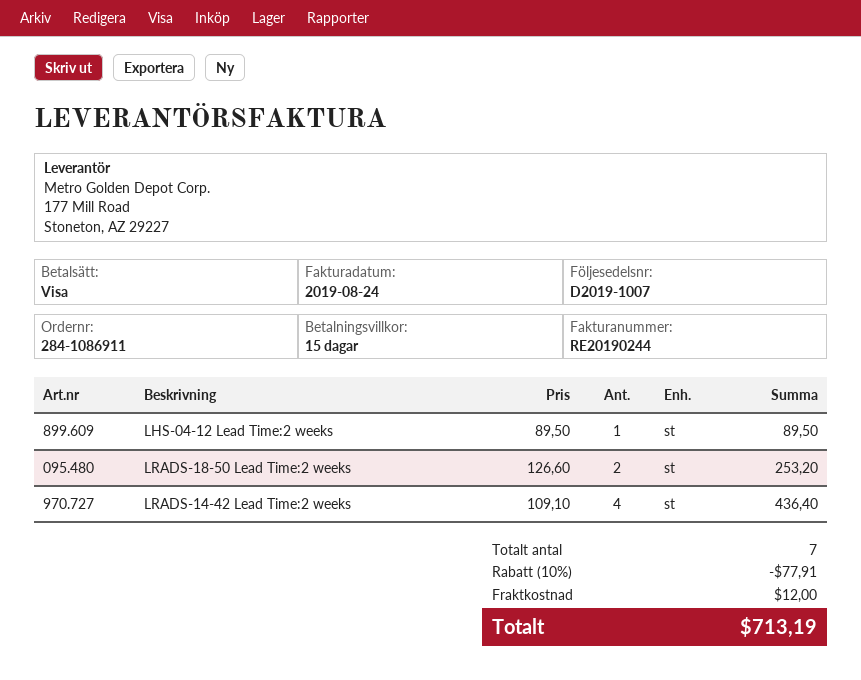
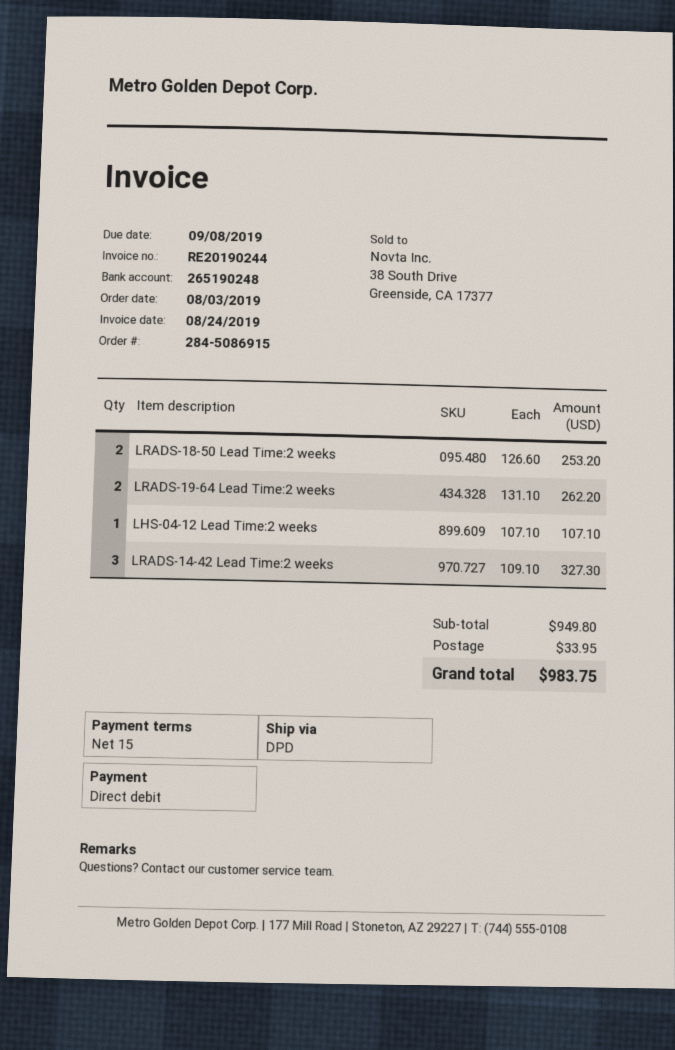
order number: 284-1086911 -> 284-5086915
payment method: Visa -> direct debit
LHS-04-12 Lead Time:2 weeks: 1 x 89.50 = 89.50 -> 1 x 107.10 = 107.10
LRADS-14-42 Lead Time:2 weeks: 4 x 109.10 = 436.40 -> 3 x 109.10 = 327.30
LRADS-19-64 Lead Time:2 weeks: none -> 2 x 131.10 = 262.20
discount: 10% = 77.91 -> none
shipping: 12.00 -> 33.95
total: 713.19 -> 983.75

